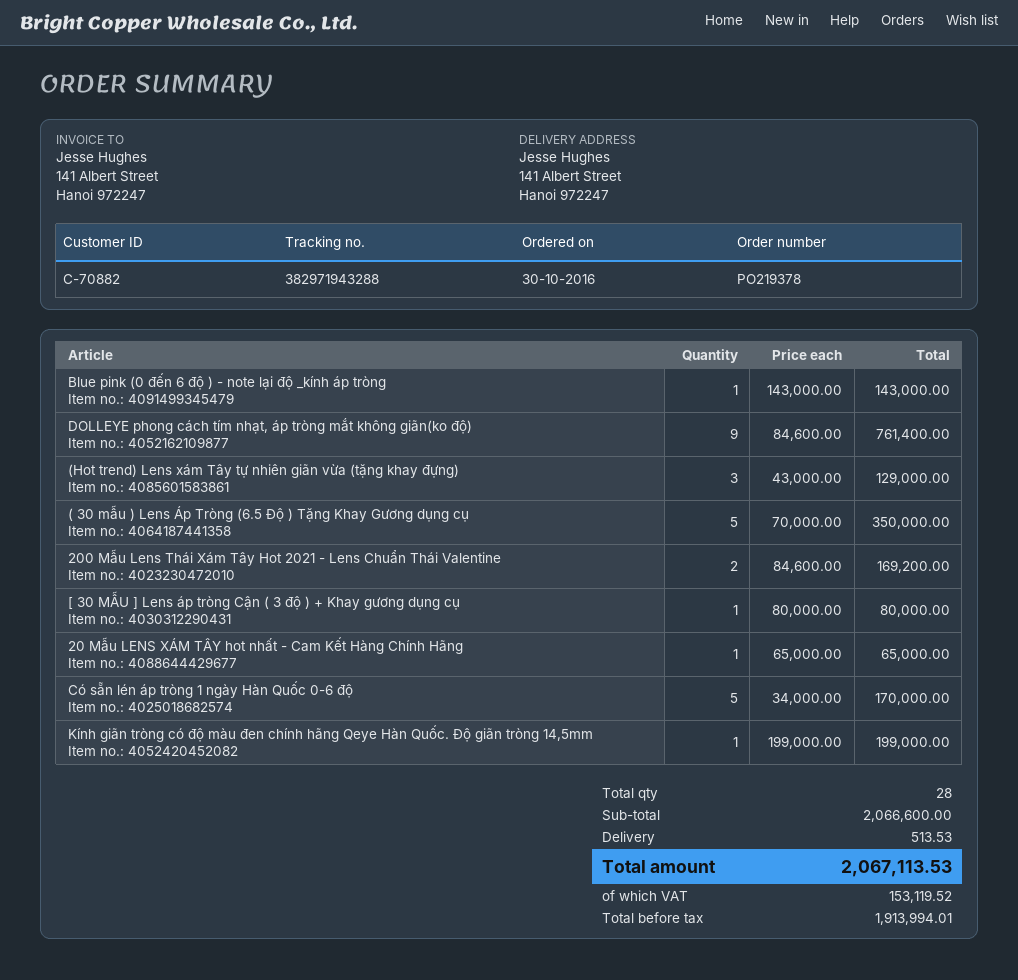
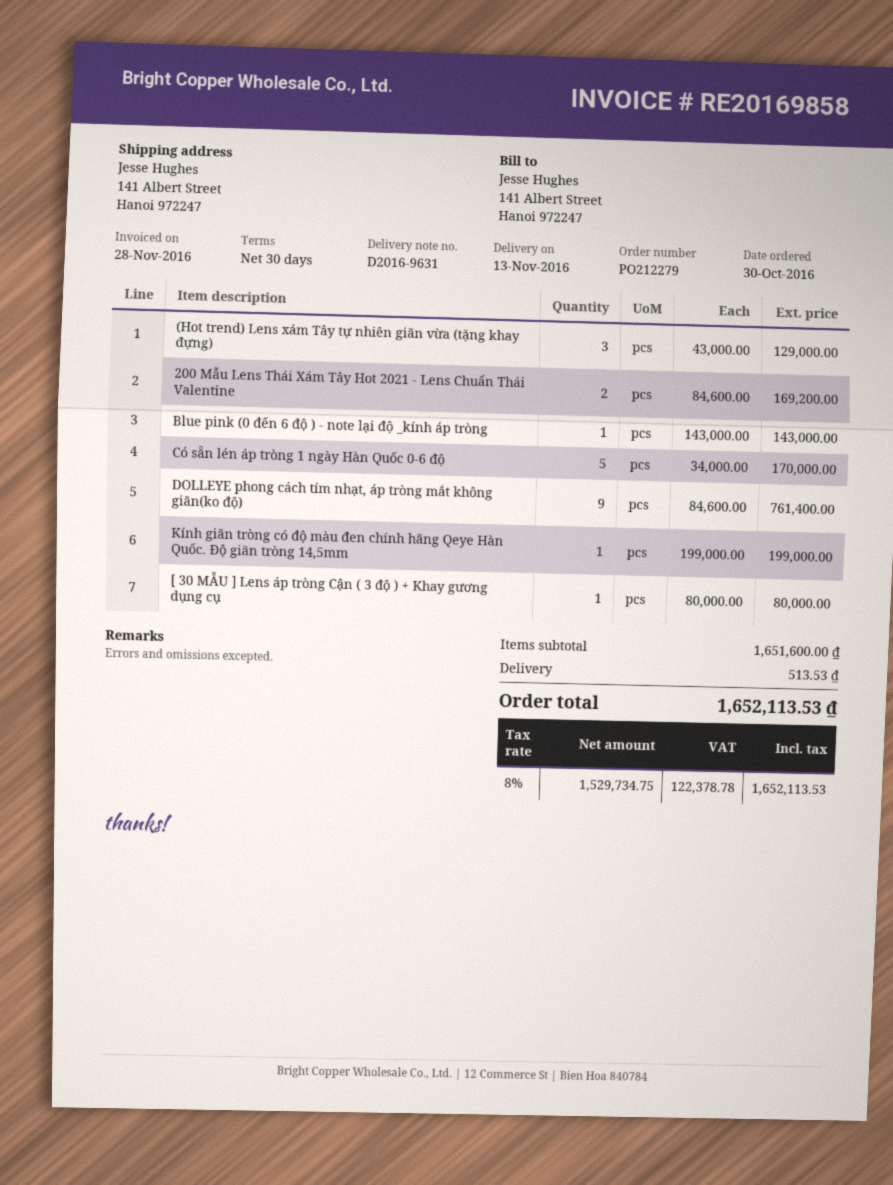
order number: PO219378 -> PO212279
( 30 mẫu ) Lens Áp Tròng (6.5 Độ ) Tặng Khay Gương dụng cụ: 5 x 70000.00 = 350000.00 -> none
20 Mẫu LENS XÁM TÂY hot nhất - Cam Kết Hàng Chính Hãng: 1 x 65000.00 = 65000.00 -> none
subtotal: 2066600.00 -> 1651600.00
net: 1913994.01 -> 1529734.75
tax: 153119.52 -> 122378.78
total: 2067113.53 -> 1652113.53

